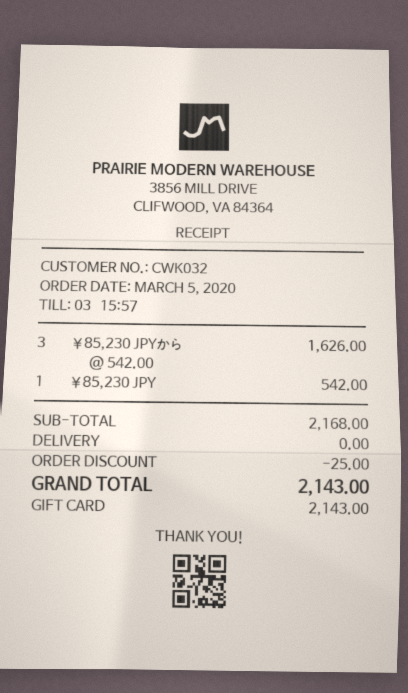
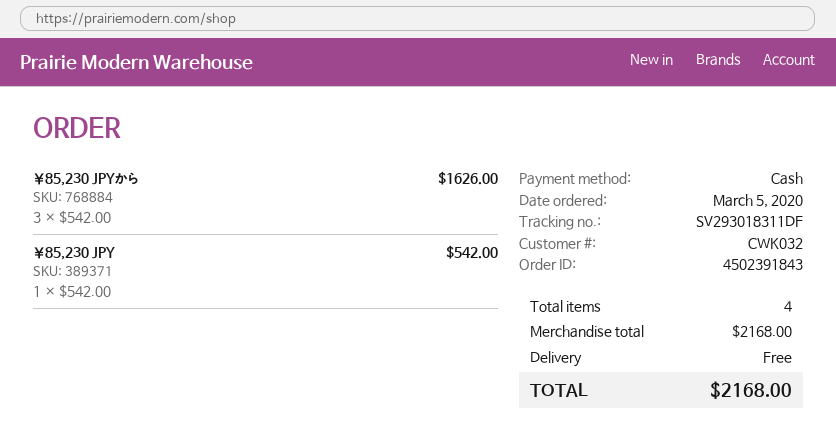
payment method: gift card -> cash
discount: 25.00 -> none
total: 2143.00 -> 2168.00

